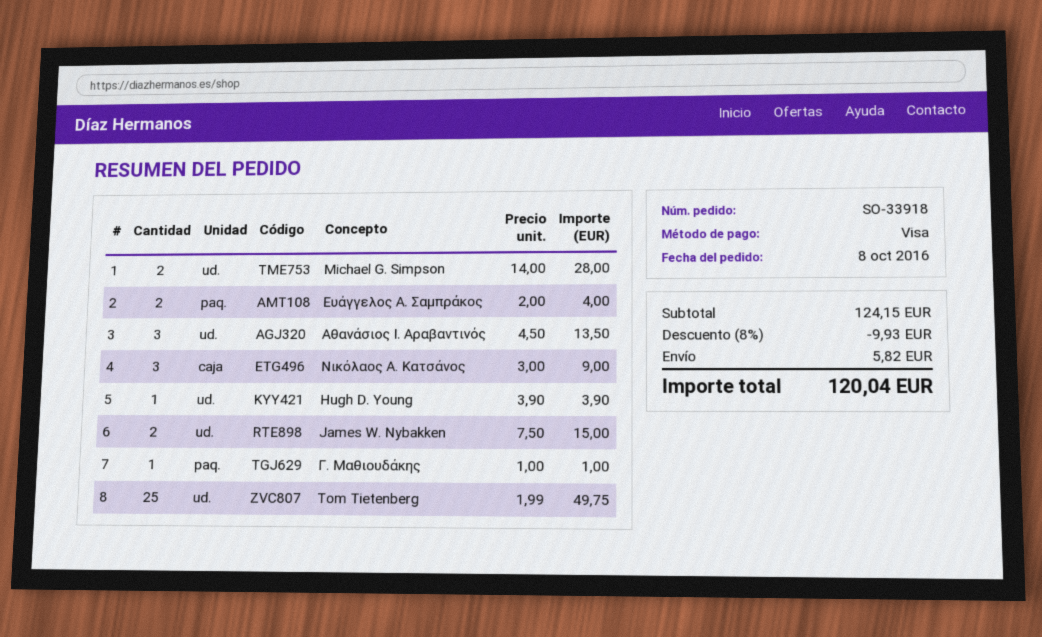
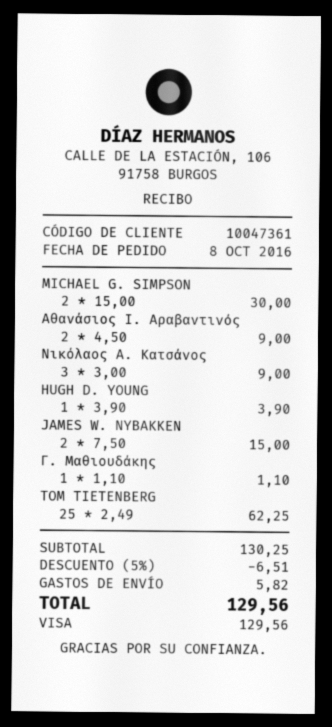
Michael G. Simpson: 2 x 14.00 = 28.00 -> 2 x 15.00 = 30.00
Ευάγγελος Α. Σαμπράκος: 2 x 2.00 = 4.00 -> none
Αθανάσιος Ι. Αραβαντινός: 3 x 4.50 = 13.50 -> 2 x 4.50 = 9.00
Γ. Μαθιουδάκης: 1 x 1.00 = 1.00 -> 1 x 1.10 = 1.10
Tom Tietenberg: 25 x 1.99 = 49.75 -> 25 x 2.49 = 62.25
subtotal: 124.15 -> 130.25
discount: 8% = 9.93 -> 5% = 6.51
total: 120.04 -> 129.56

